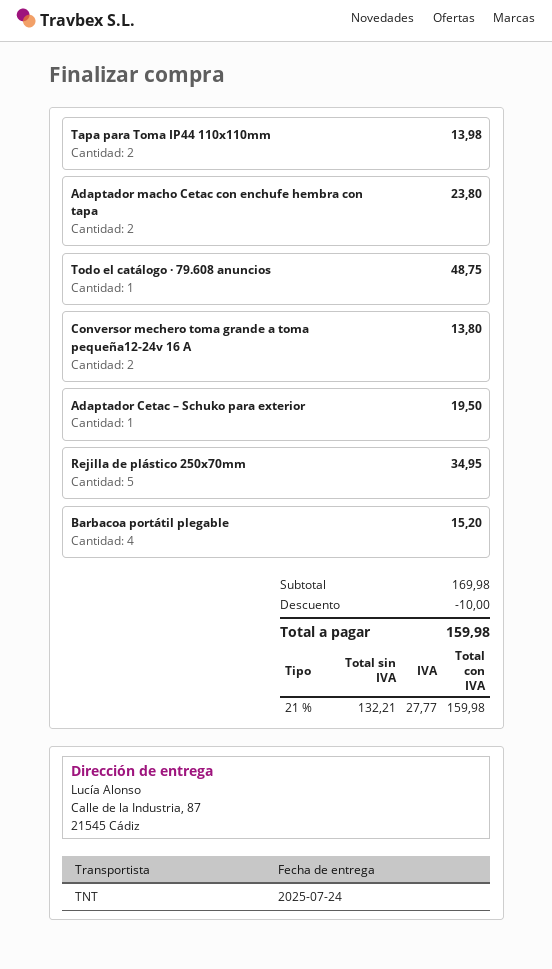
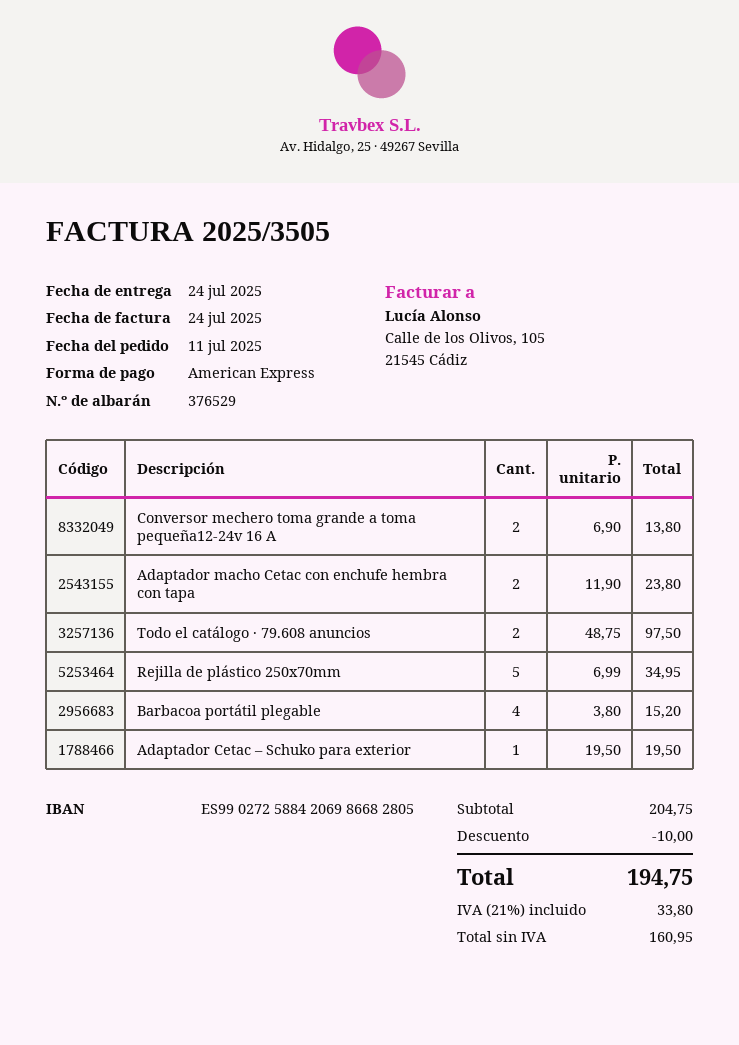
Tapa para Toma IP44 110x110mm: 2 for 13.98 -> none
Todo el catálogo · 79.608 anuncios: 1 for 48.75 -> 2 for 97.50
subtotal: 169.98 -> 204.75
net: 132.21 -> 160.95
tax: 21% = 27.77 -> 21% = 33.80
total: 159.98 -> 194.75

